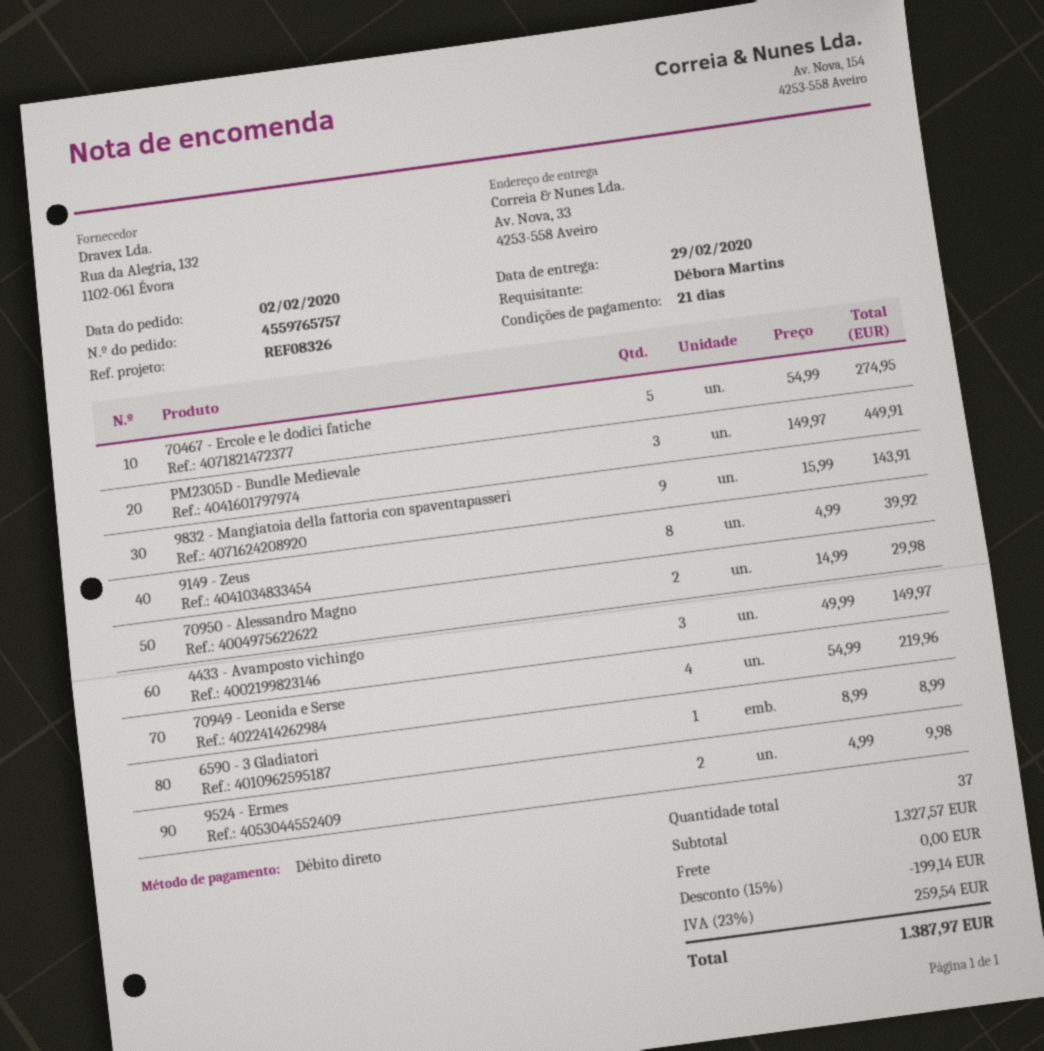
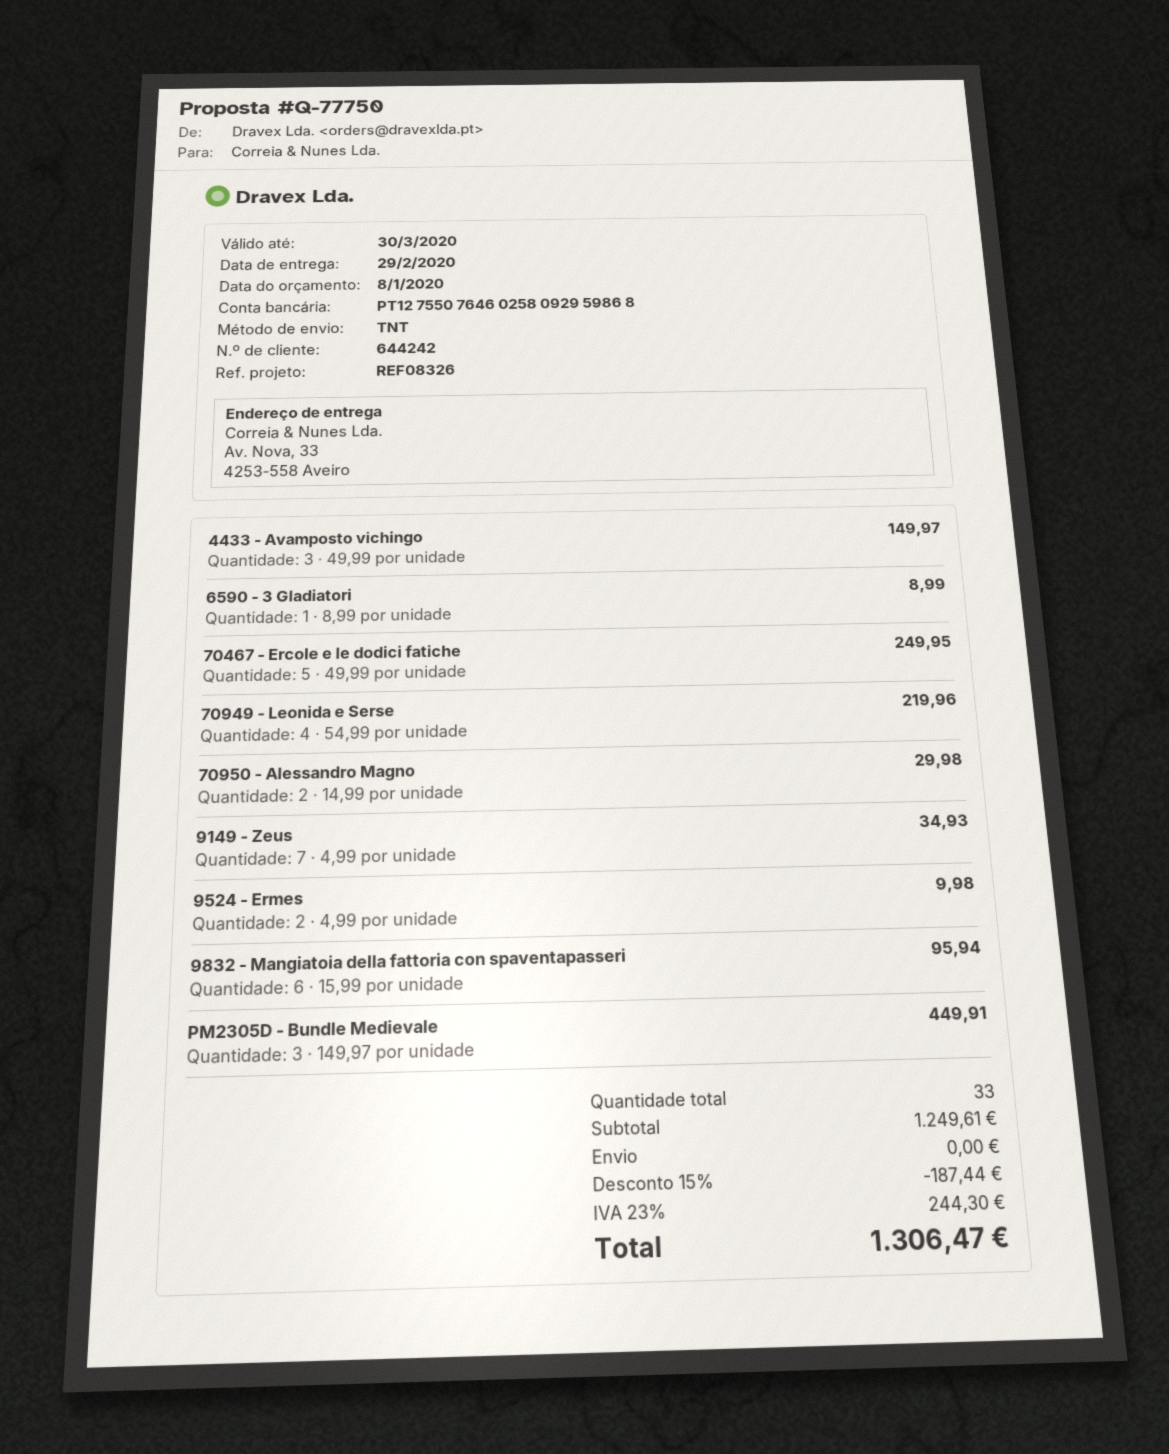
70467 - Ercole e le dodici fatiche: 5 x 54.99 = 274.95 -> 5 x 49.99 = 249.95
9832 - Mangiatoia della fattoria con spaventapasseri: 9 x 15.99 = 143.91 -> 6 x 15.99 = 95.94
9149 - Zeus: 8 x 4.99 = 39.92 -> 7 x 4.99 = 34.93
total quantity: 37 -> 33
subtotal: 1327.57 -> 1249.61
discount: 15% = 199.14 -> 15% = 187.44
tax: 23% = 259.54 -> 23% = 244.30
total: 1387.97 -> 1306.47

